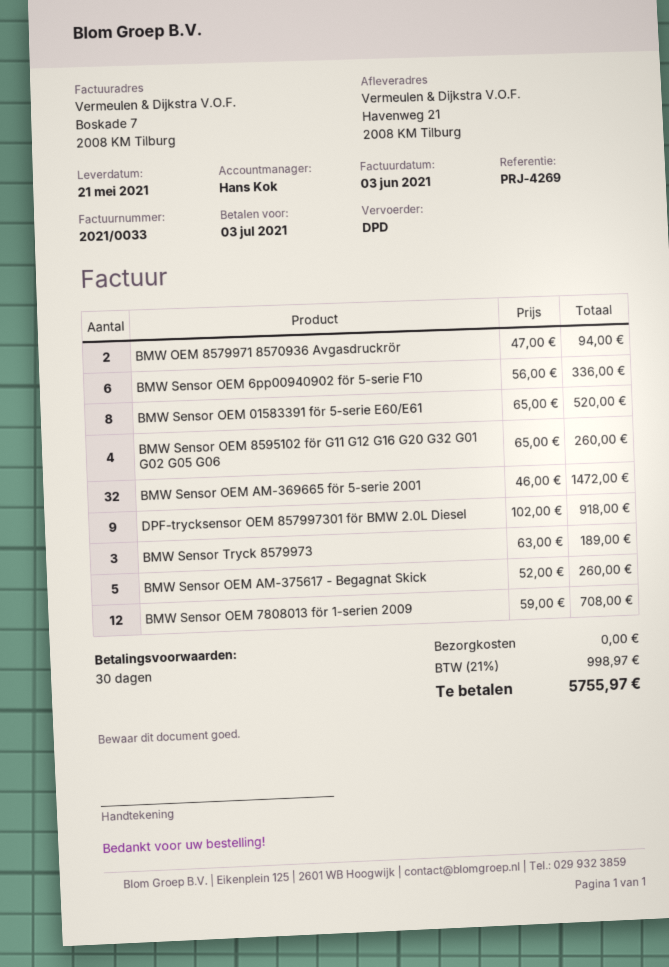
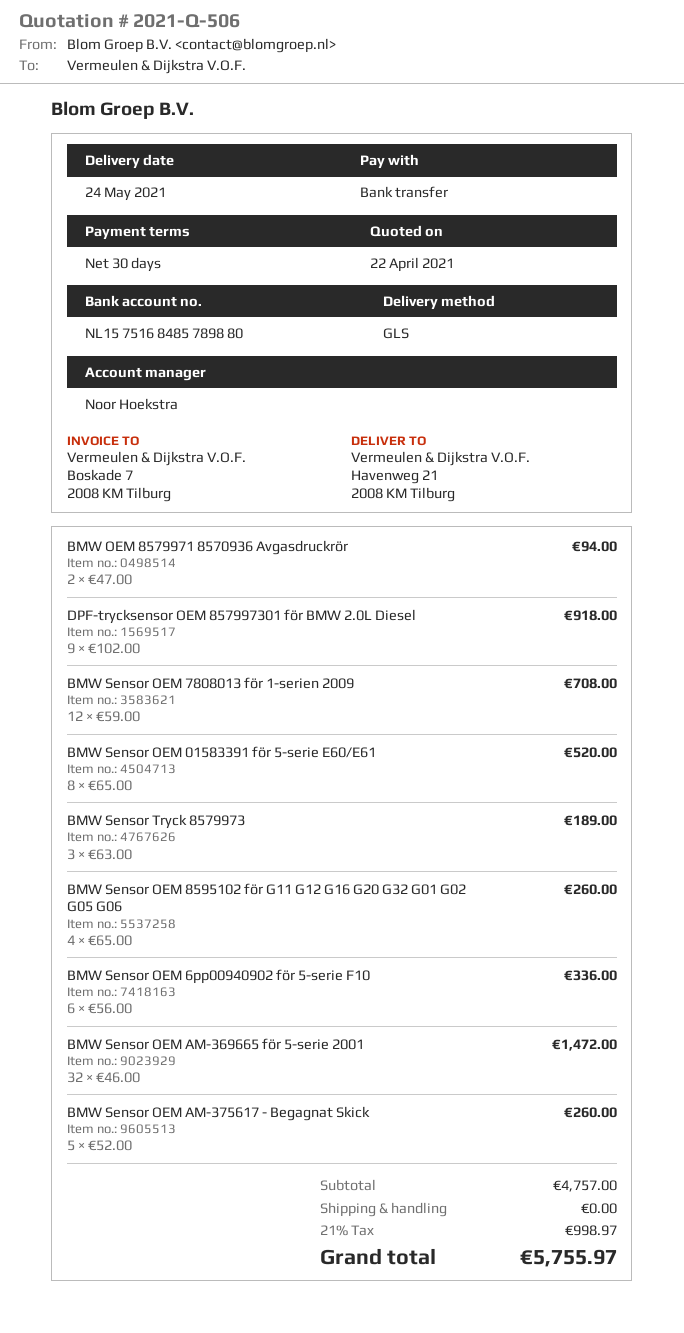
delivery date: 2021-05-21 -> 2021-05-24
sales rep: Hans Kok -> Noor Hoekstra
shipping method: DPD -> GLS

